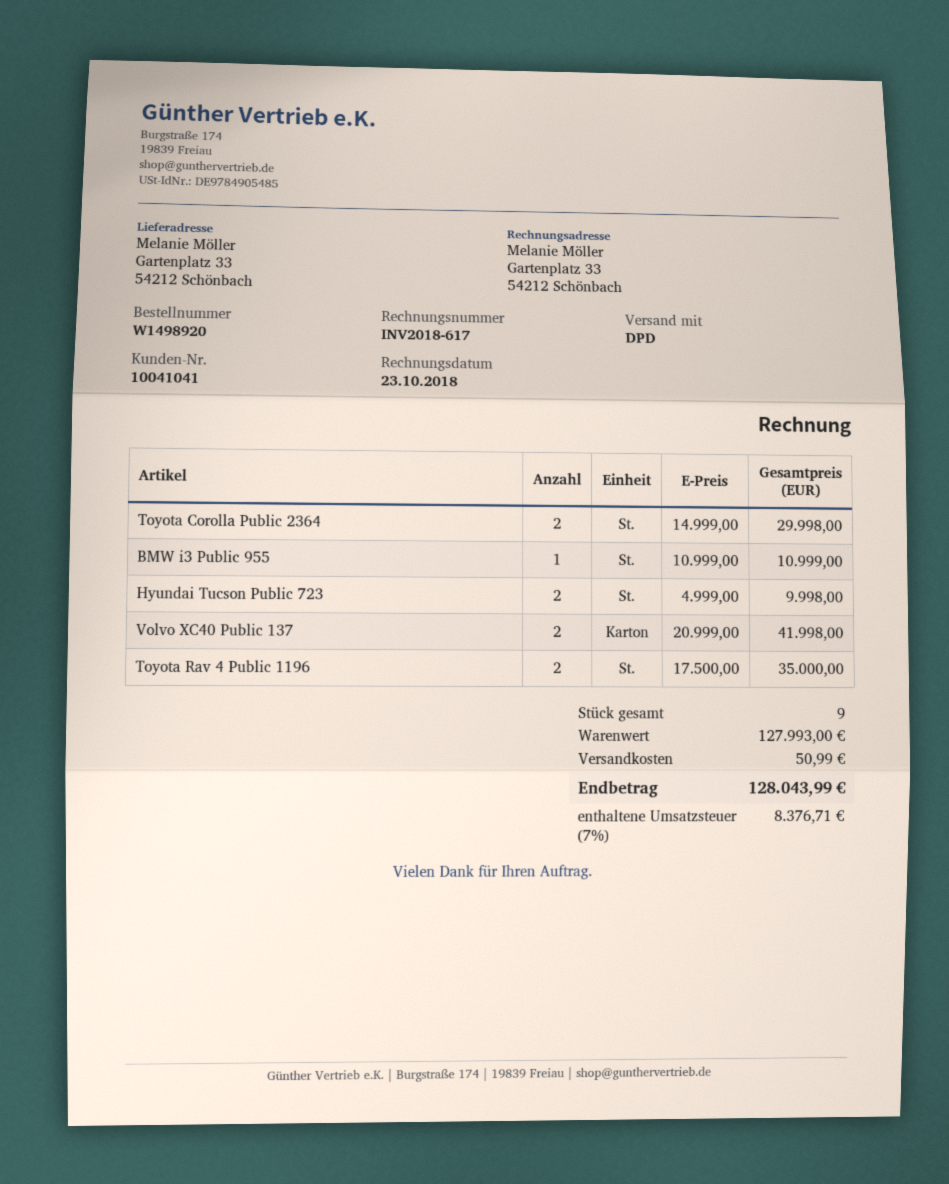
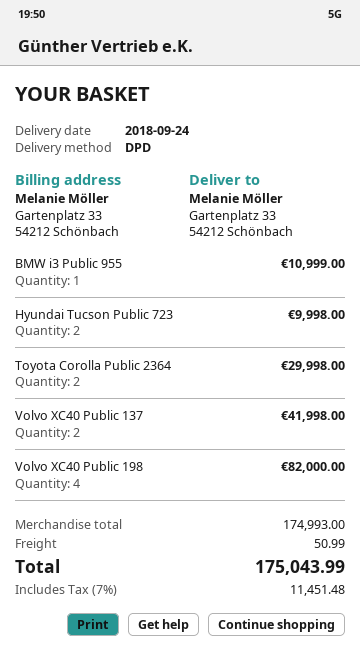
Toyota Rav 4 Public 1196: 2 for 35000.00 -> none
Volvo XC40 Public 198: none -> 4 for 82000.00
subtotal: 127993.00 -> 174993.00
tax: 7% = 8376.71 -> 7% = 11451.48
total: 128043.99 -> 175043.99

